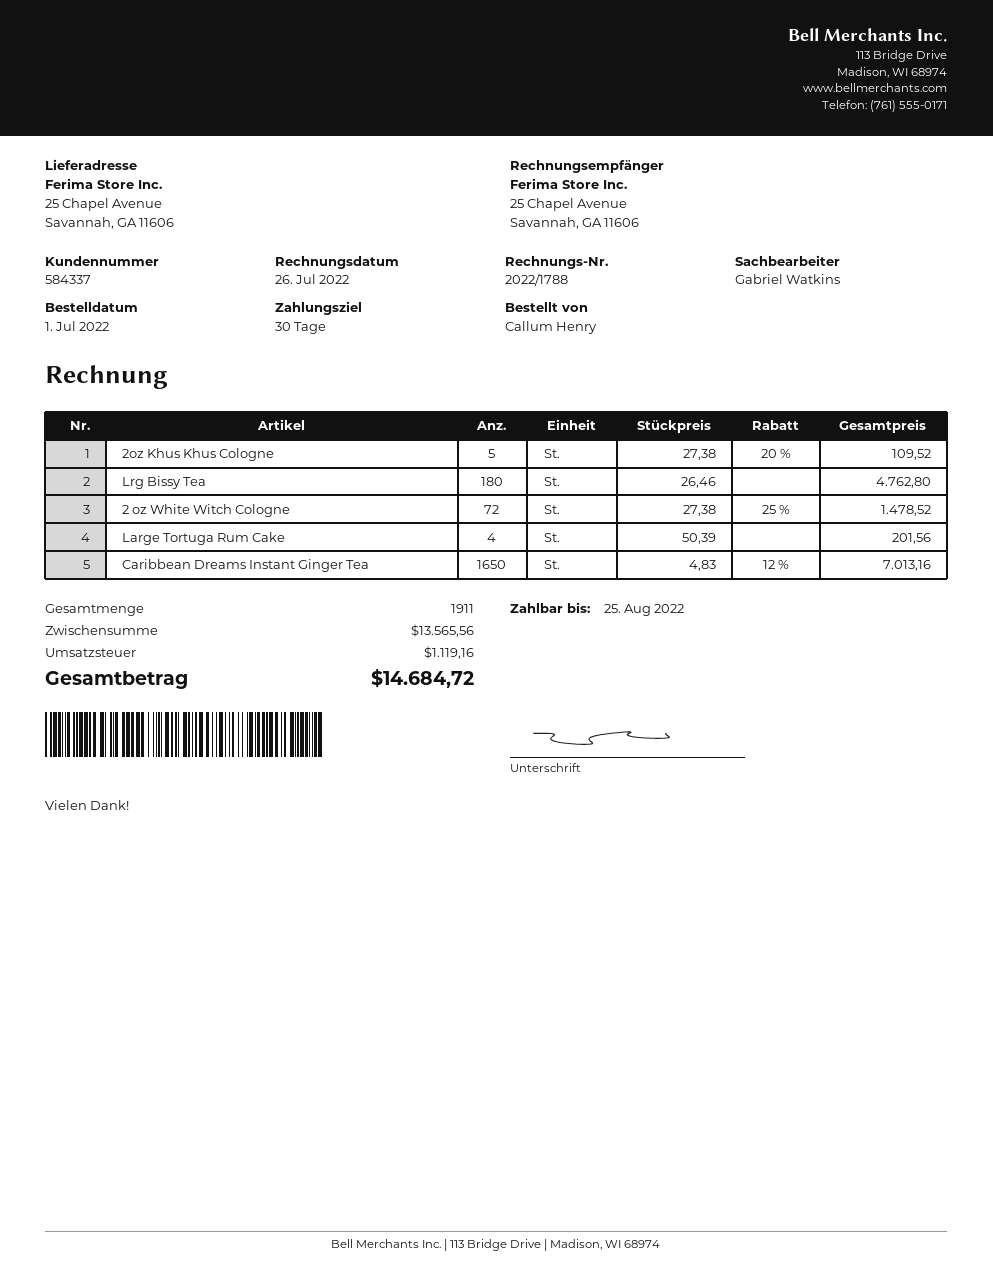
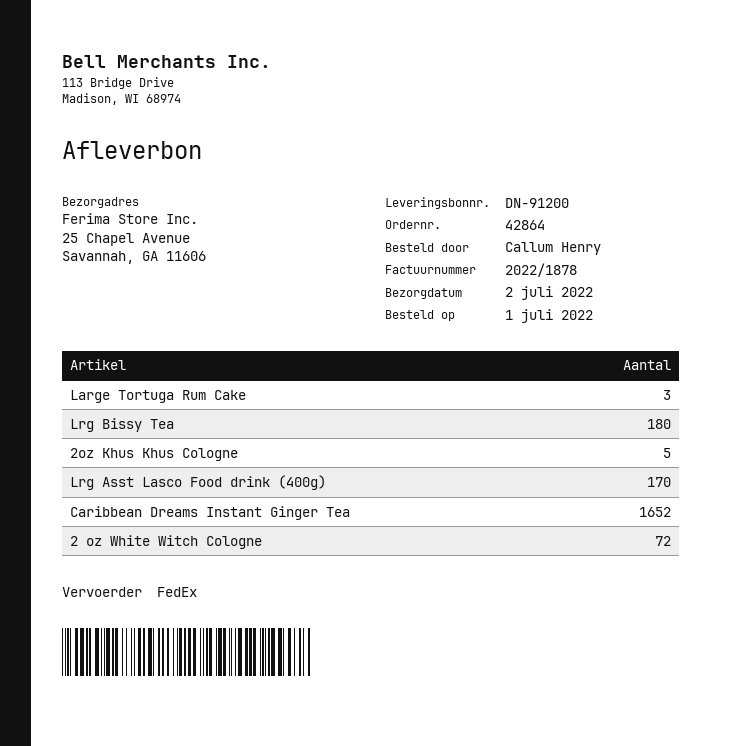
invoice number: 2022/1788 -> 2022/1878
Large Tortuga Rum Cake: 4 -> 3
Caribbean Dreams Instant Ginger Tea: 1650 -> 1652
Lrg Asst Lasco Food drink (400g): none -> 170

